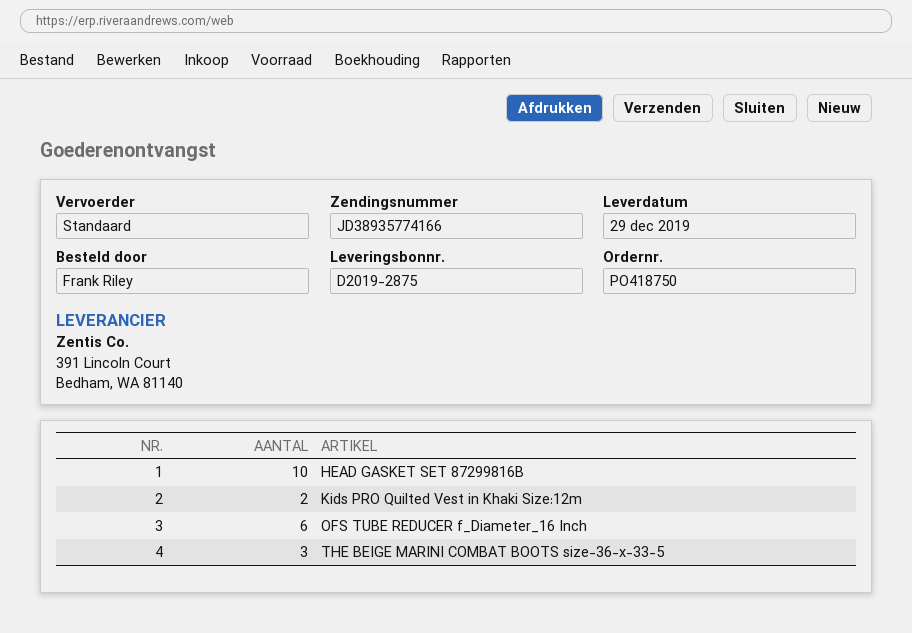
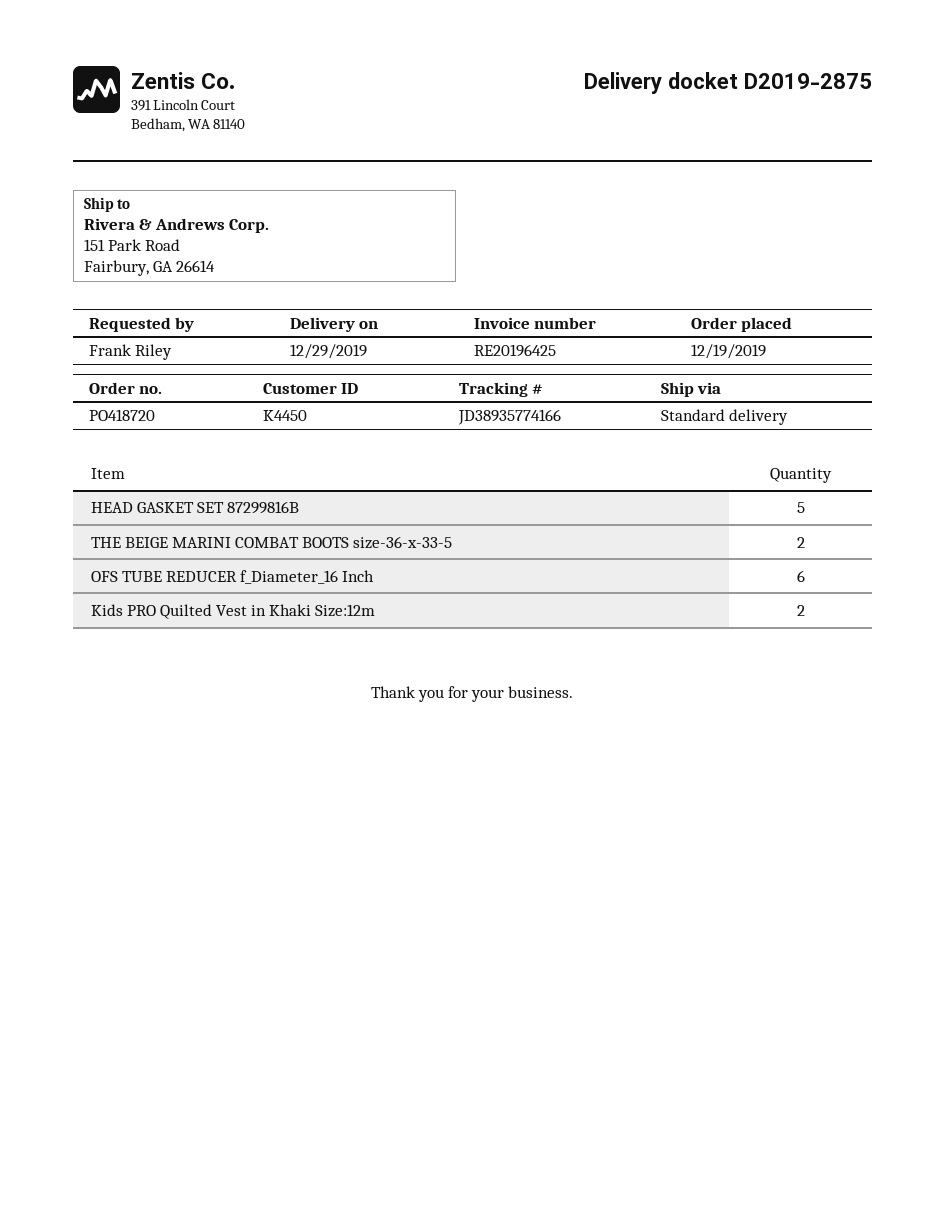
order number: PO418750 -> PO418720
HEAD GASKET SET 87299816B: 10 -> 5
THE BEIGE MARINI COMBAT BOOTS size-36-x-33-5: 3 -> 2

